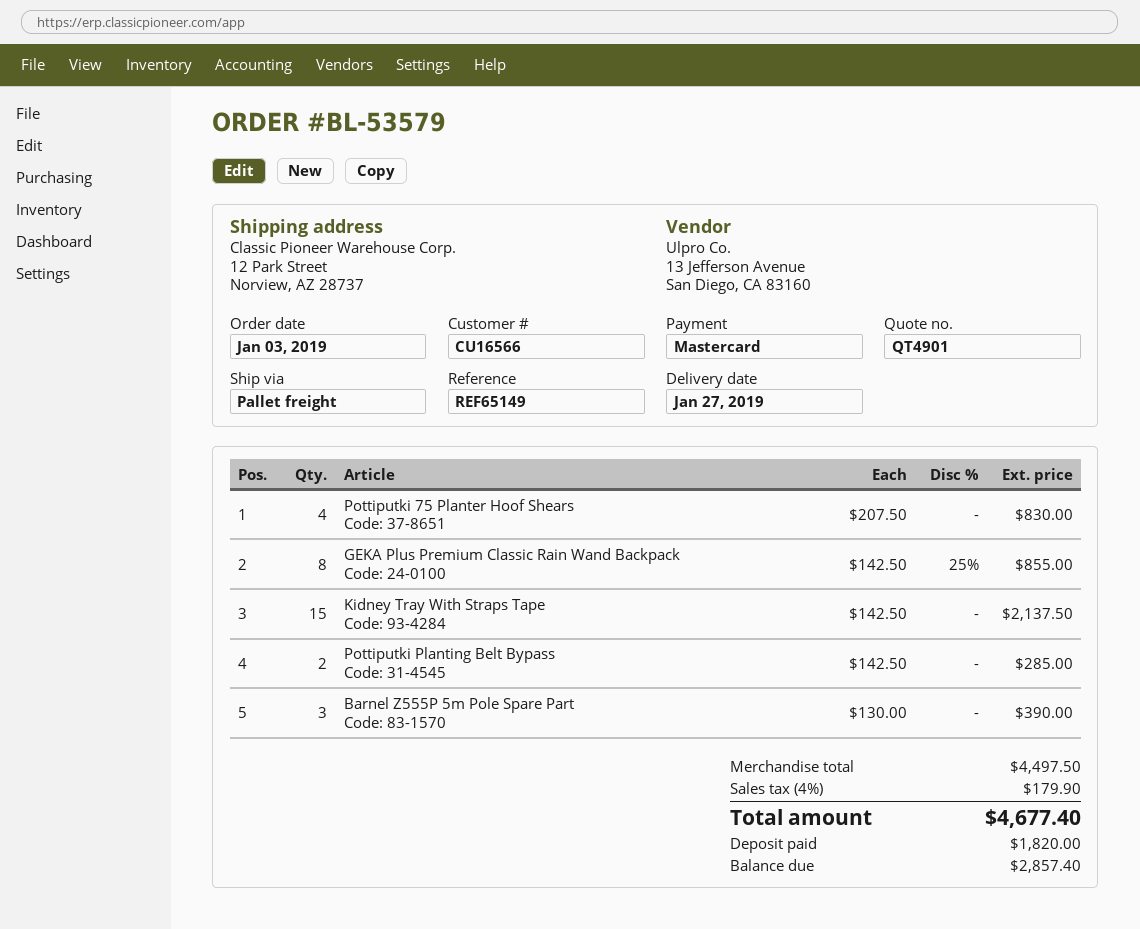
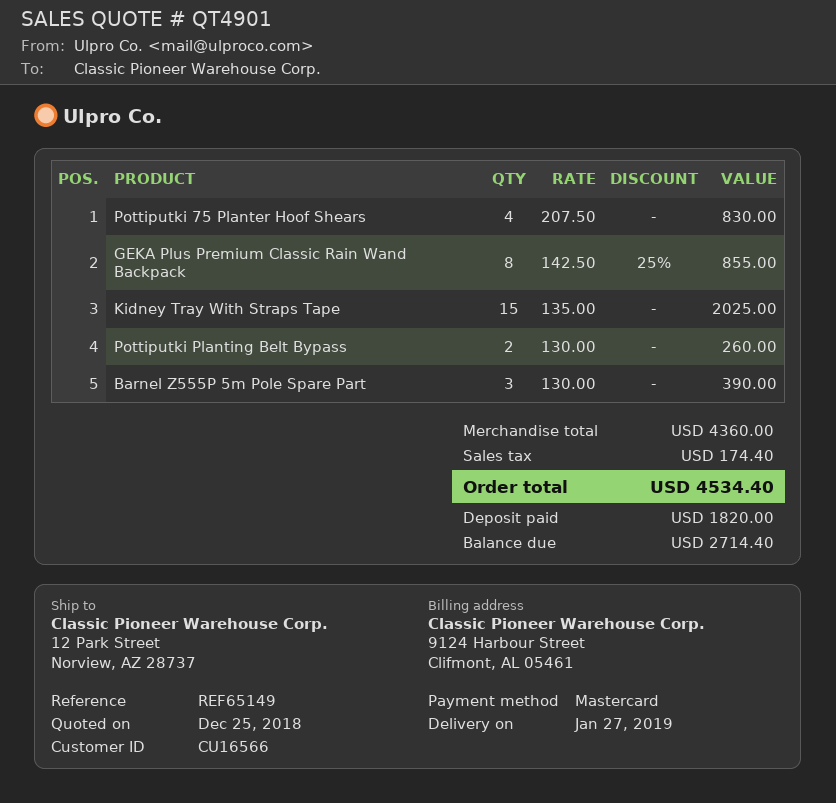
Kidney Tray With Straps Tape: 15 x 142.50 = 2137.50 -> 15 x 135.00 = 2025.00
Pottiputki Planting Belt Bypass: 2 x 142.50 = 285.00 -> 2 x 130.00 = 260.00
subtotal: 4497.50 -> 4360.00
tax: 179.90 -> 174.40
total: 4677.40 -> 4534.40
balance: 2857.40 -> 2714.40

